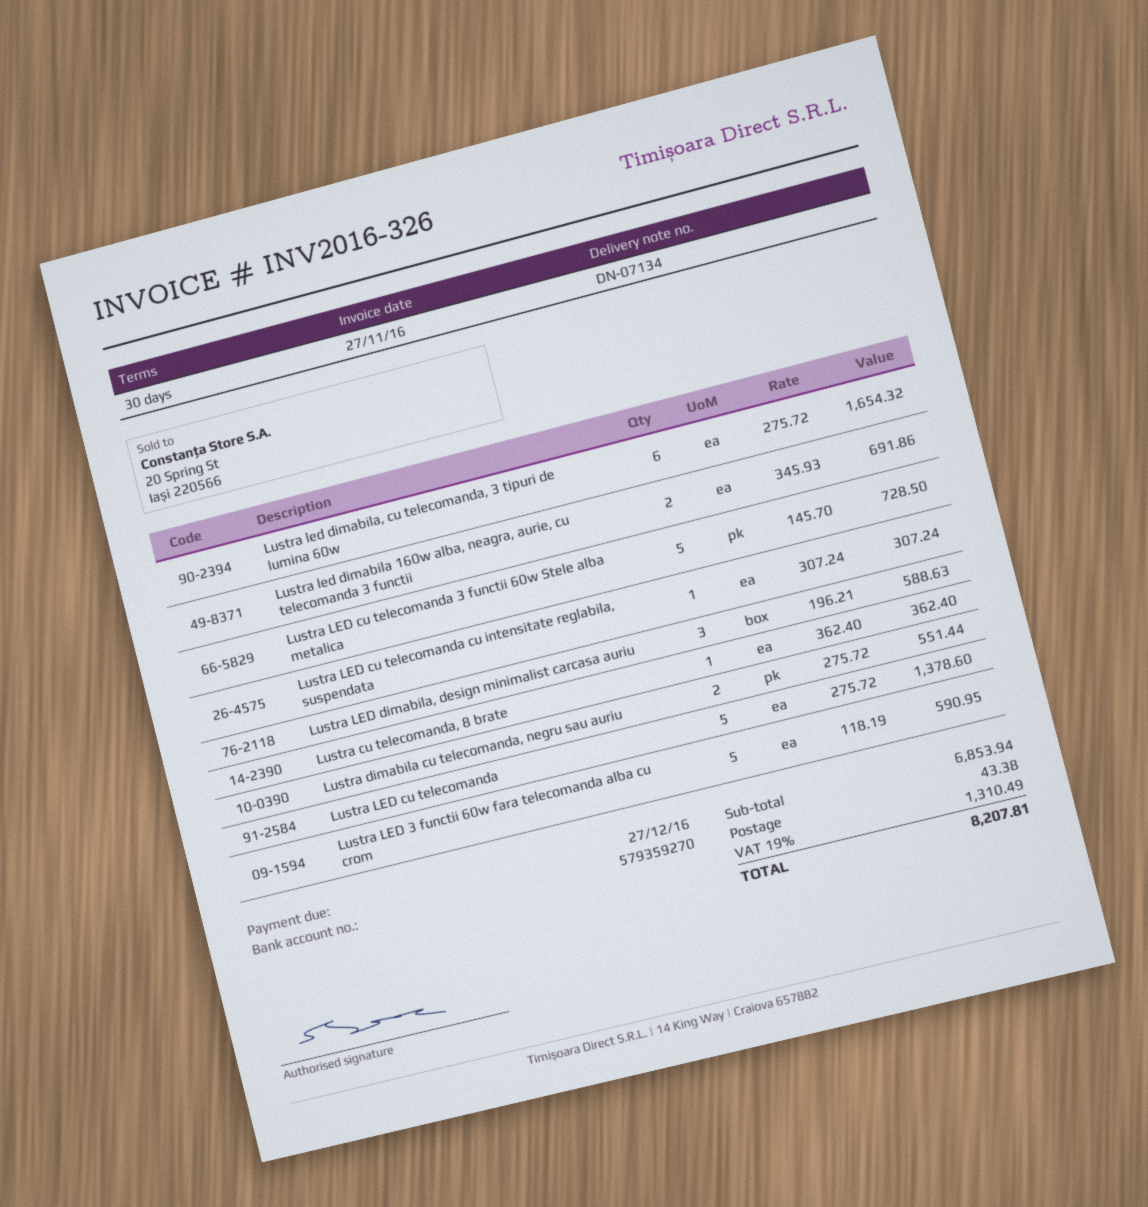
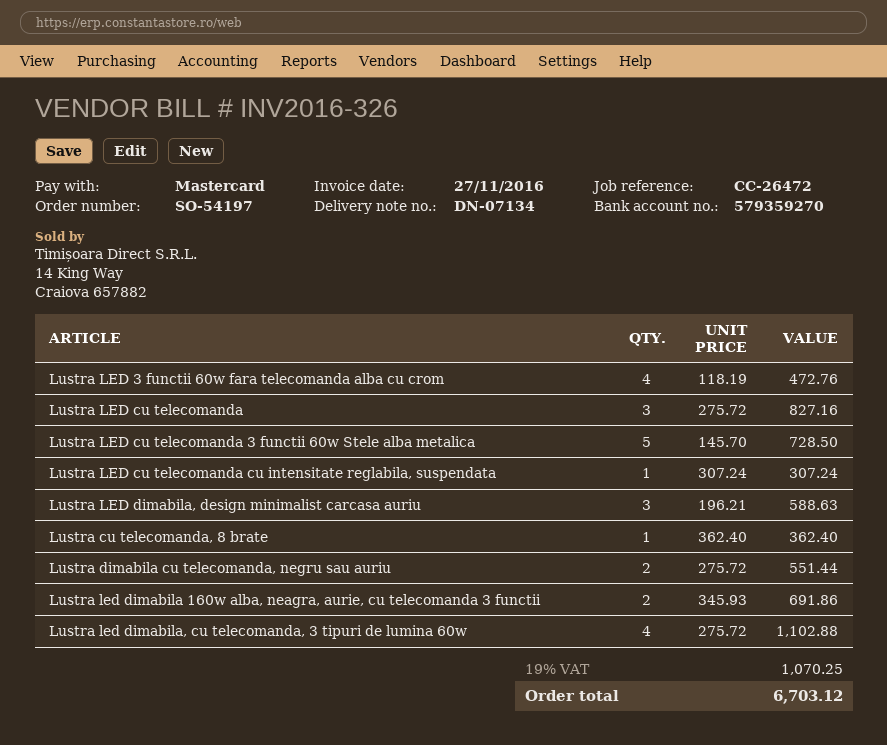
Lustra led dimabila, cu telecomanda, 3 tipuri de lumina 60w: 6 x 275.72 = 1654.32 -> 4 x 275.72 = 1102.88
Lustra LED cu telecomanda: 5 x 275.72 = 1378.60 -> 3 x 275.72 = 827.16
Lustra LED 3 functii 60w fara telecomanda alba cu crom: 5 x 118.19 = 590.95 -> 4 x 118.19 = 472.76
shipping: 43.38 -> none
tax: 19% = 1310.49 -> 19% = 1070.25
total: 8207.81 -> 6703.12

